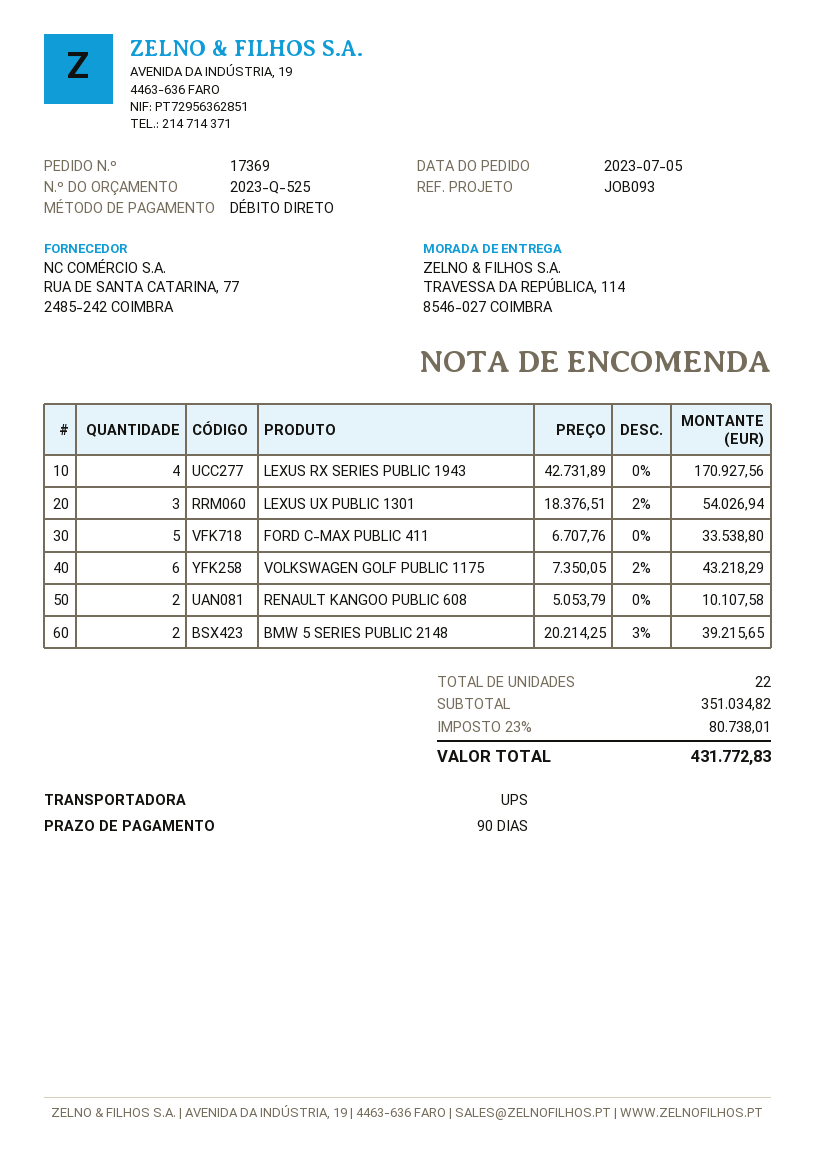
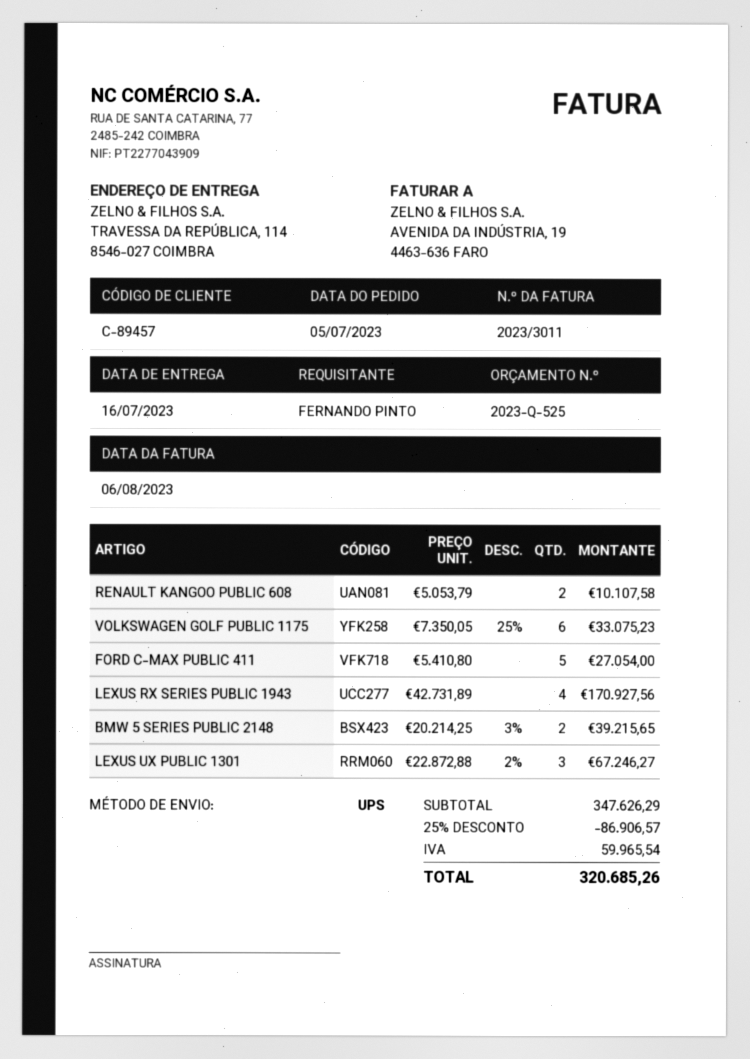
LEXUS UX PUBLIC 1301: 3 x 18376.51 - 2% = 54026.94 -> 3 x 22872.88 - 2% = 67246.27
FORD C-MAX PUBLIC 411: 5 x 6707.76 = 33538.80 -> 5 x 5410.80 = 27054.00
VOLKSWAGEN GOLF PUBLIC 1175: 6 x 7350.05 - 2% = 43218.29 -> 6 x 7350.05 - 25% = 33075.23
subtotal: 351034.82 -> 347626.29
discount: none -> 25% = 86906.57
tax: 80738.01 -> 59965.54
total: 431772.83 -> 320685.26

